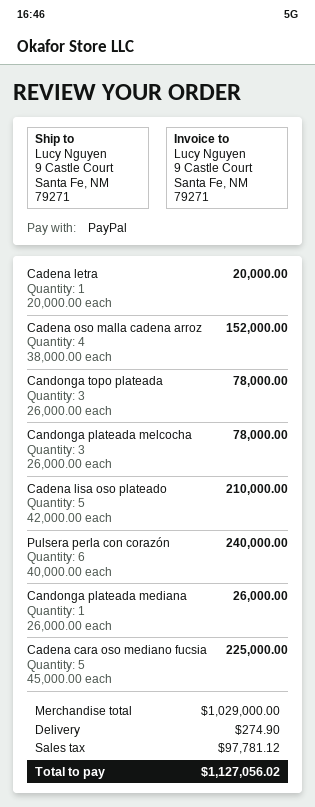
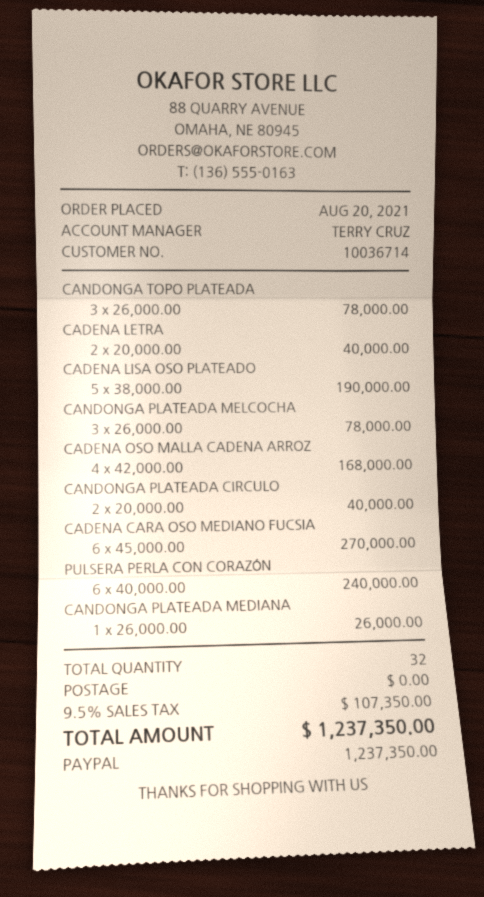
Cadena letra: 1 x 20000.00 = 20000.00 -> 2 x 20000.00 = 40000.00
Cadena oso malla cadena arroz: 4 x 38000.00 = 152000.00 -> 4 x 42000.00 = 168000.00
Cadena lisa oso plateado: 5 x 42000.00 = 210000.00 -> 5 x 38000.00 = 190000.00
Cadena cara oso mediano fucsia: 5 x 45000.00 = 225000.00 -> 6 x 45000.00 = 270000.00
CANDONGA PLATEADA CIRCULO: none -> 2 x 20000.00 = 40000.00
shipping: 274.90 -> 0.00
tax: 97781.12 -> 107350.00
total: 1127056.02 -> 1237350.00

